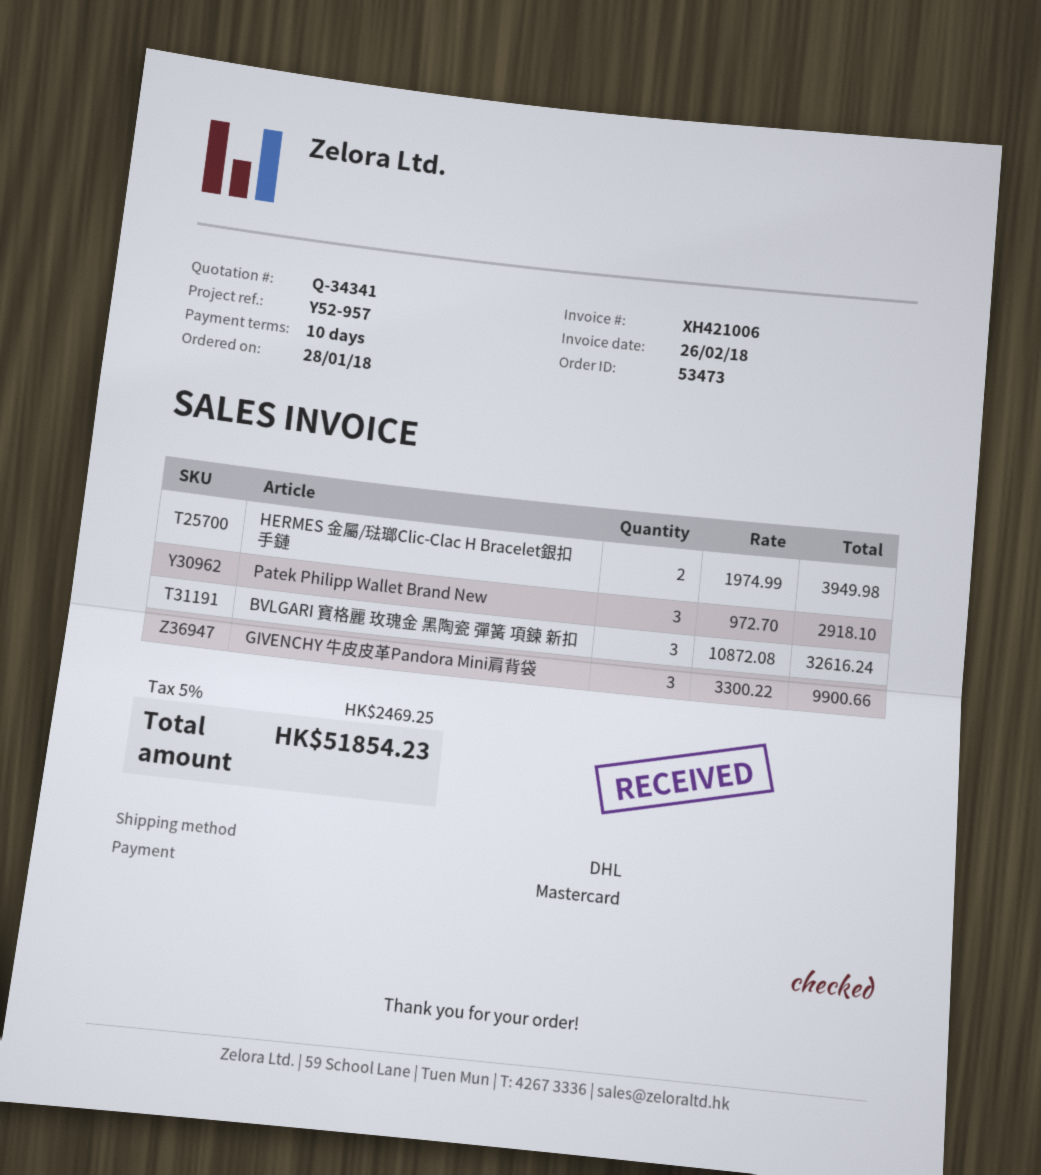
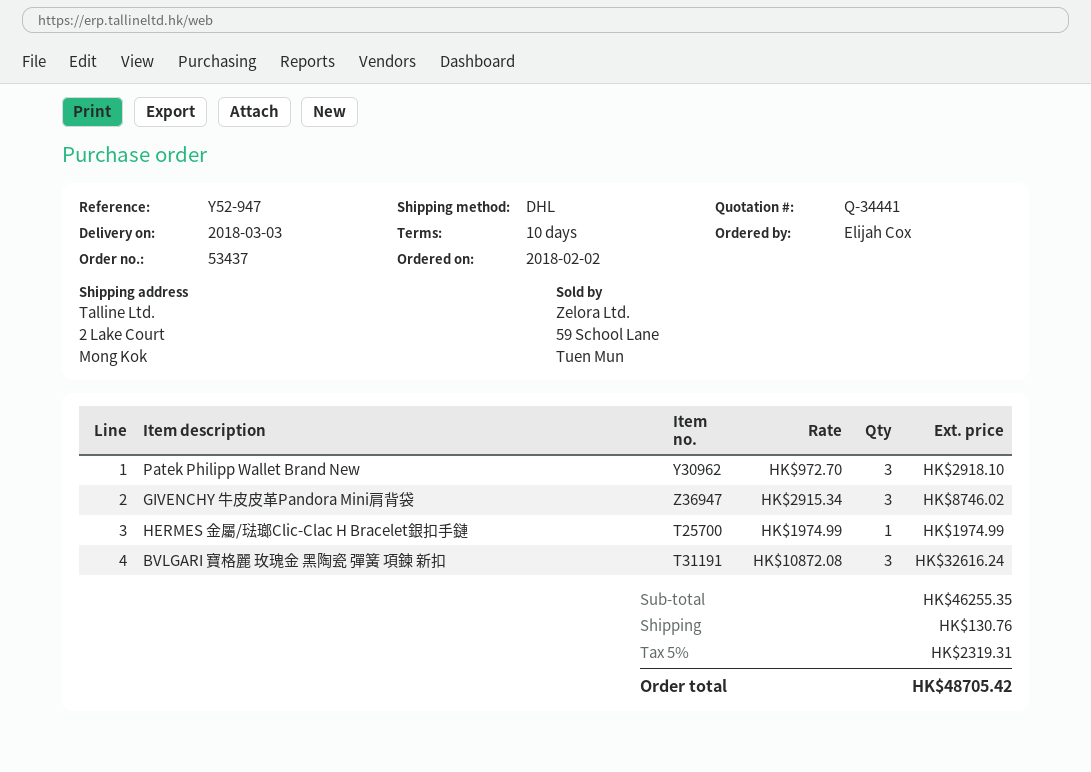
quote number: Q-34341 -> Q-34441
order number: 53473 -> 53437
order date: 2018-01-28 -> 2018-02-02
reference: Y52-957 -> Y52-947
HERMES 金屬/琺瑯Clic-Clac H Bracelet銀扣手鏈: 2 x 1974.99 = 3949.98 -> 1 x 1974.99 = 1974.99
GIVENCHY 牛皮皮革Pandora Mini肩背袋: 3 x 3300.22 = 9900.66 -> 3 x 2915.34 = 8746.02
shipping: none -> 130.76
tax: 5% = 2469.25 -> 5% = 2319.31
total: 51854.23 -> 48705.42

